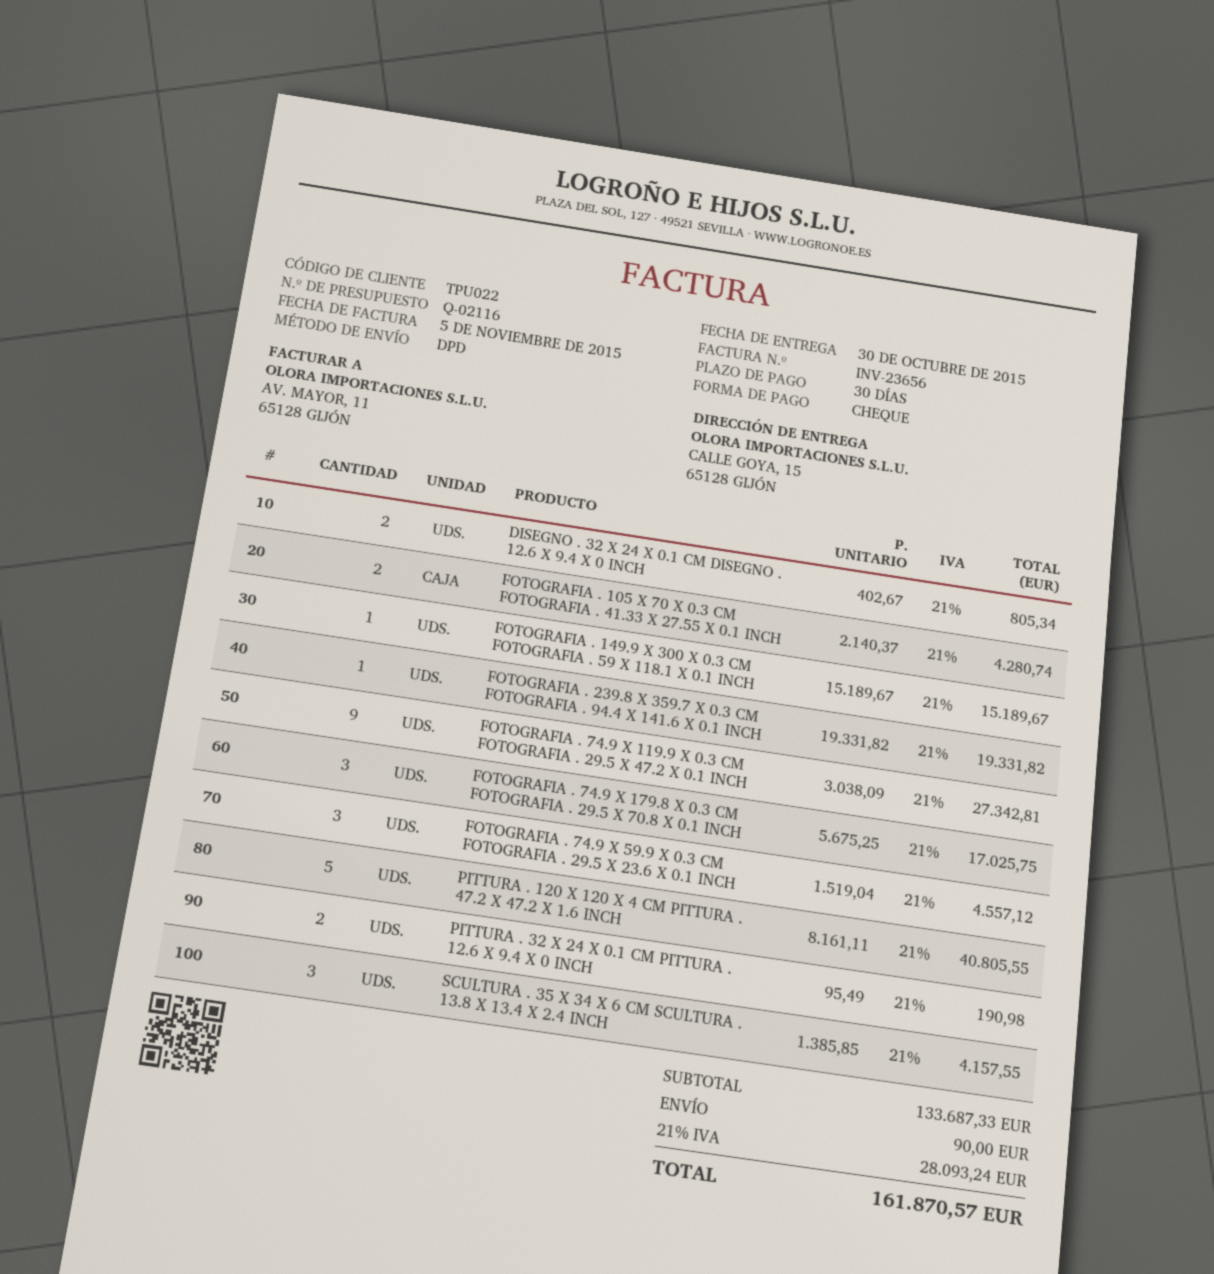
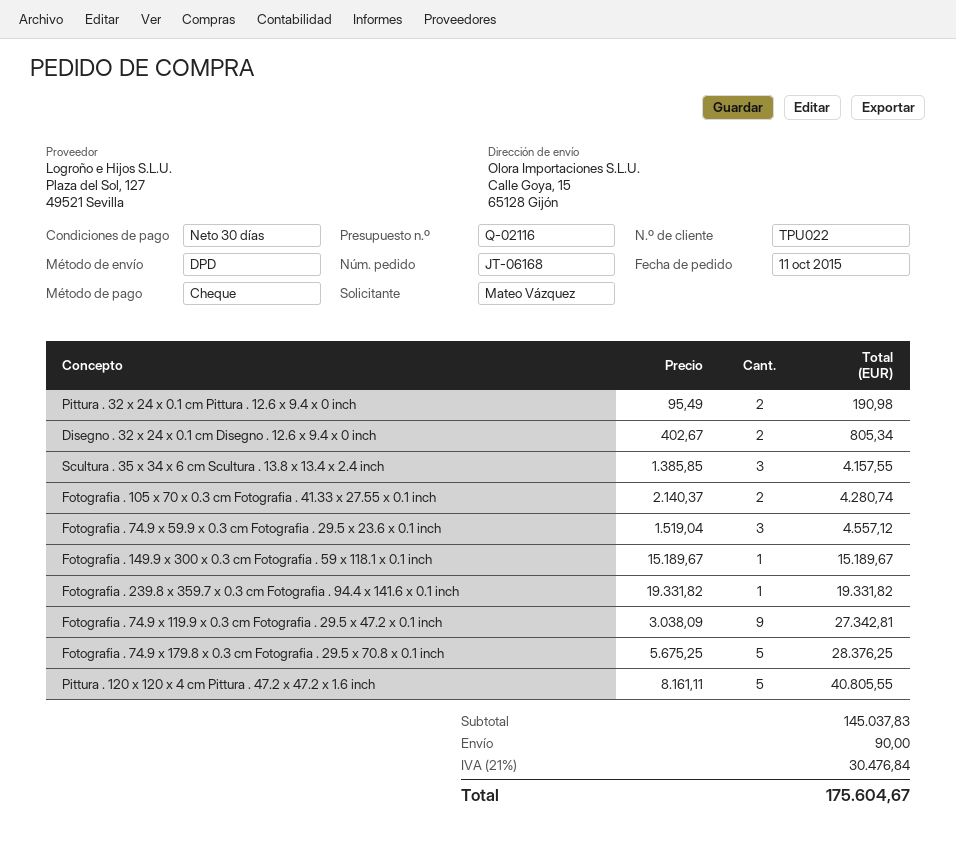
FOTOGRAFIA . 74.9 X 179.8 X 0.3 CM FOTOGRAFIA . 29.5 X 70.8 X 0.1 INCH: 3 x 5675.25 = 17025.75 -> 5 x 5675.25 = 28376.25
subtotal: 133687.33 -> 145037.83
tax: 21% = 28093.24 -> 21% = 30476.84
total: 161870.57 -> 175604.67

